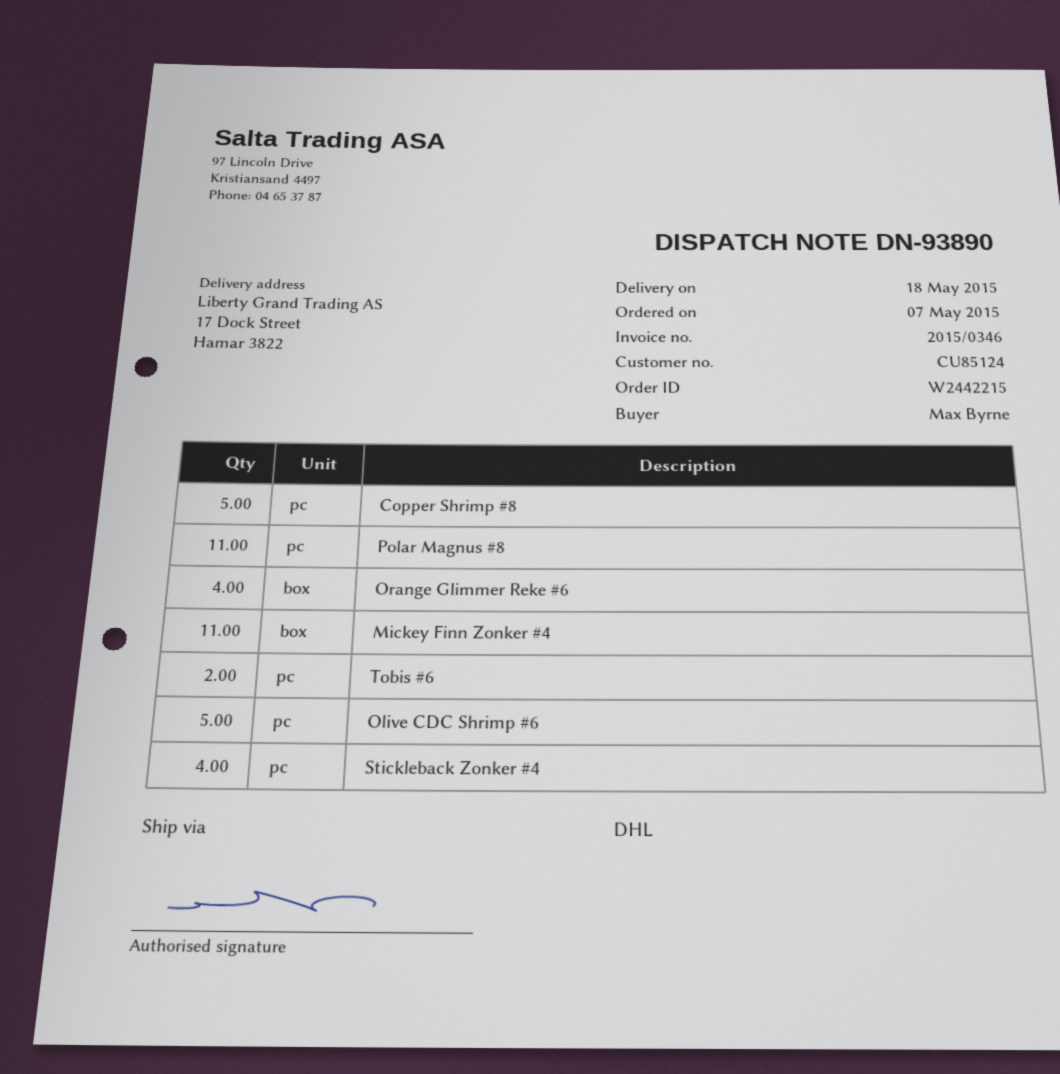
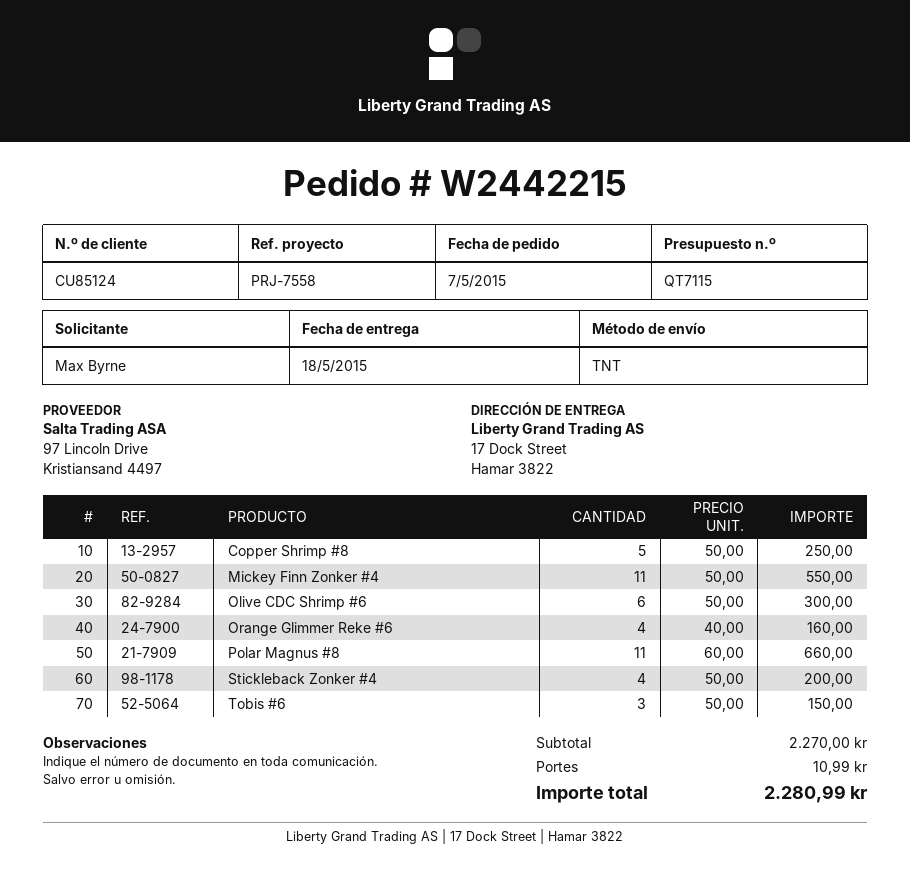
shipping method: DHL -> TNT
Tobis #6: 2 -> 3
Olive CDC Shrimp #6: 5 -> 6

